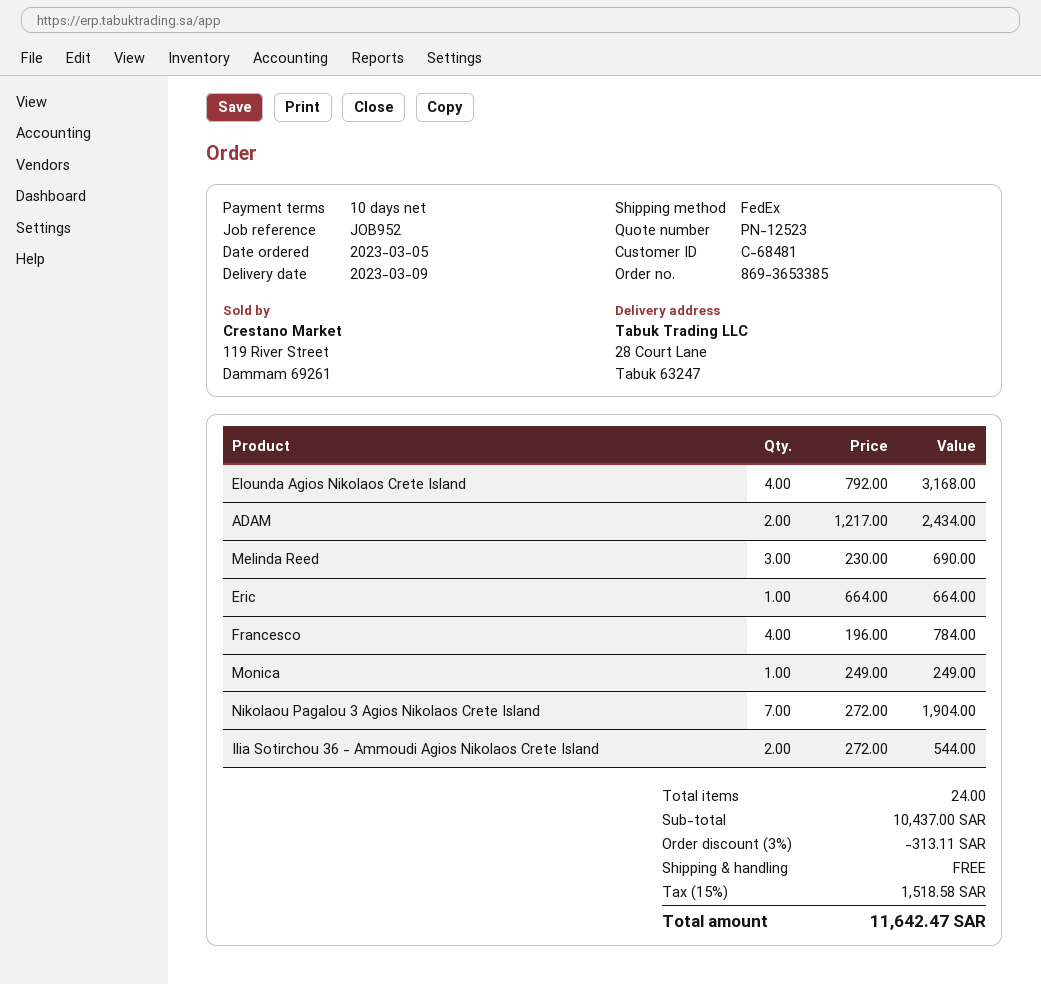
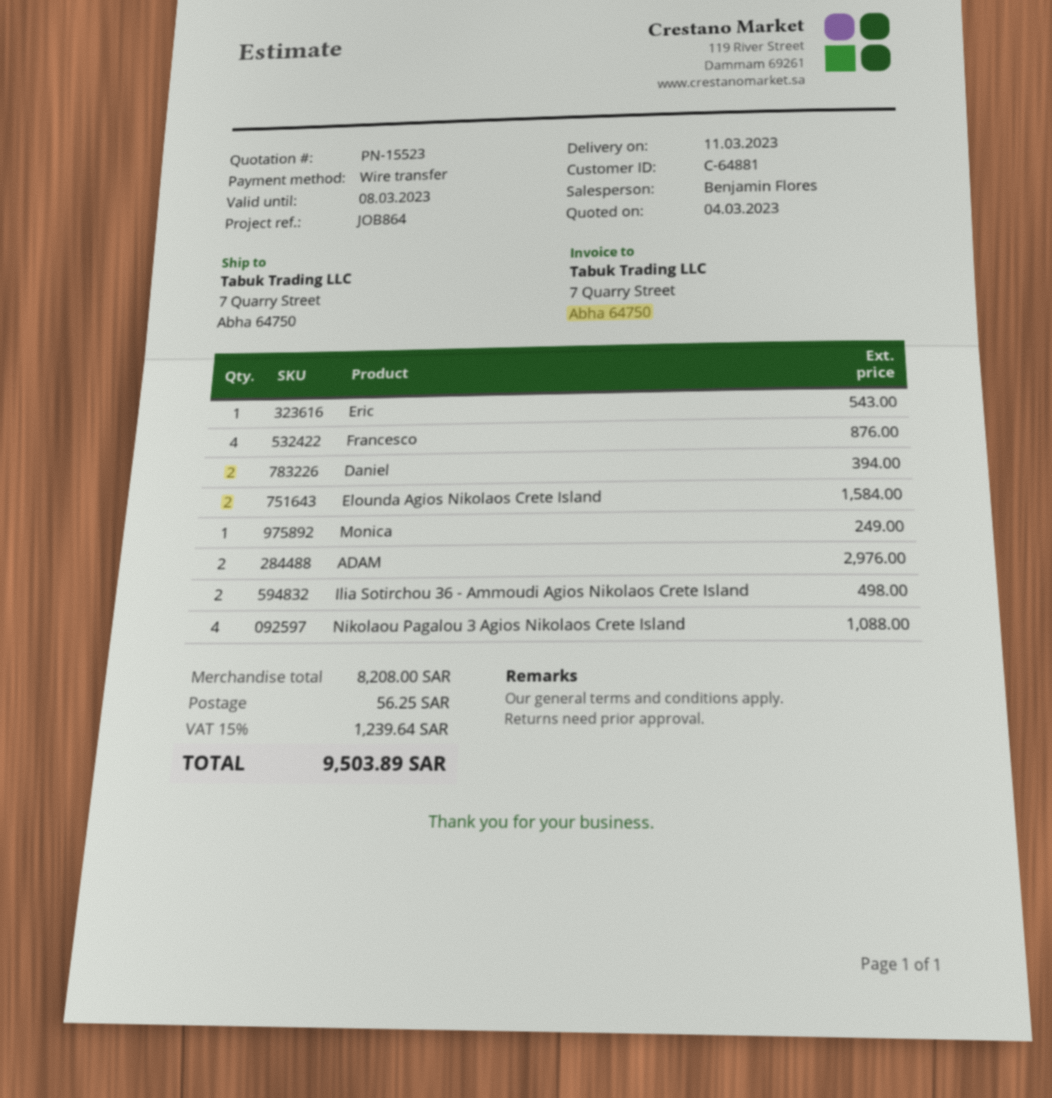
quote number: PN-12523 -> PN-15523
delivery date: 2023-03-09 -> 2023-03-11
customer number: C-68481 -> C-64881
reference: JOB952 -> JOB864
ship to: 28 Court Lane, Tabuk 63247 -> 7 Quarry Street, Abha 64750
Elounda Agios Nikolaos Crete Island: 4 for 3168.00 -> 2 for 1584.00
ADAM: 2 for 2434.00 -> 2 for 2976.00
Melinda Reed: 3 for 690.00 -> none
Eric: 1 for 664.00 -> 1 for 543.00
Francesco: 4 for 784.00 -> 4 for 876.00
Nikolaou Pagalou 3 Agios Nikolaos Crete Island: 7 for 1904.00 -> 4 for 1088.00
Ilia Sotirchou 36 - Ammoudi Agios Nikolaos Crete Island: 2 for 544.00 -> 2 for 498.00
Daniel: none -> 2 for 394.00
subtotal: 10437.00 -> 8208.00
discount: 3% = 313.11 -> none
shipping: 0.00 -> 56.25
tax: 15% = 1518.58 -> 15% = 1239.64
total: 11642.47 -> 9503.89

